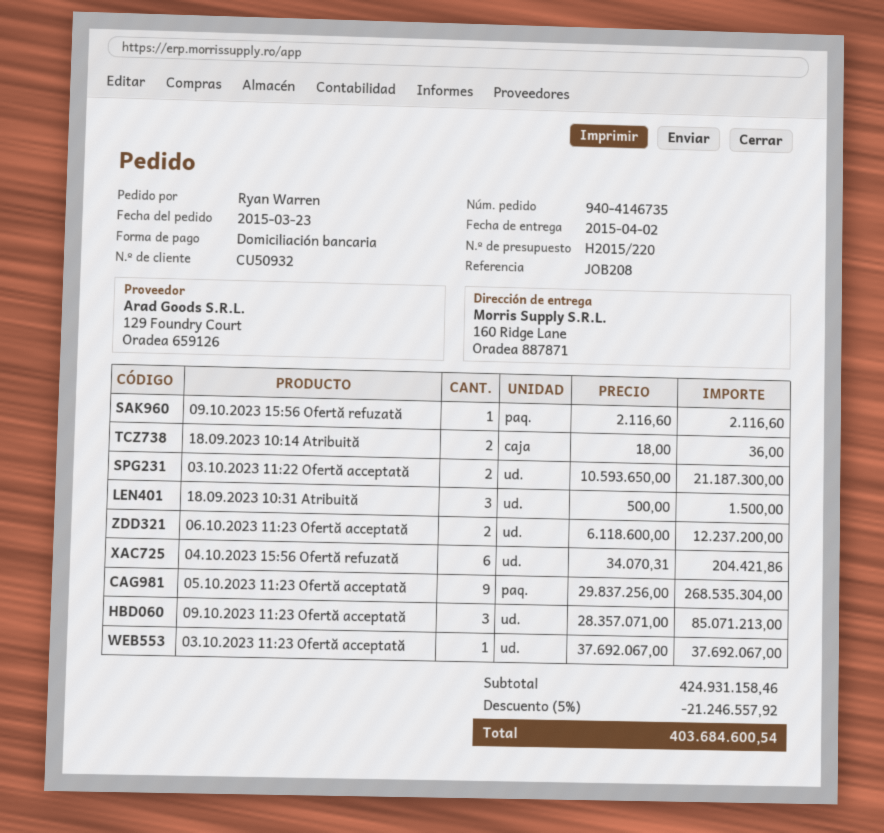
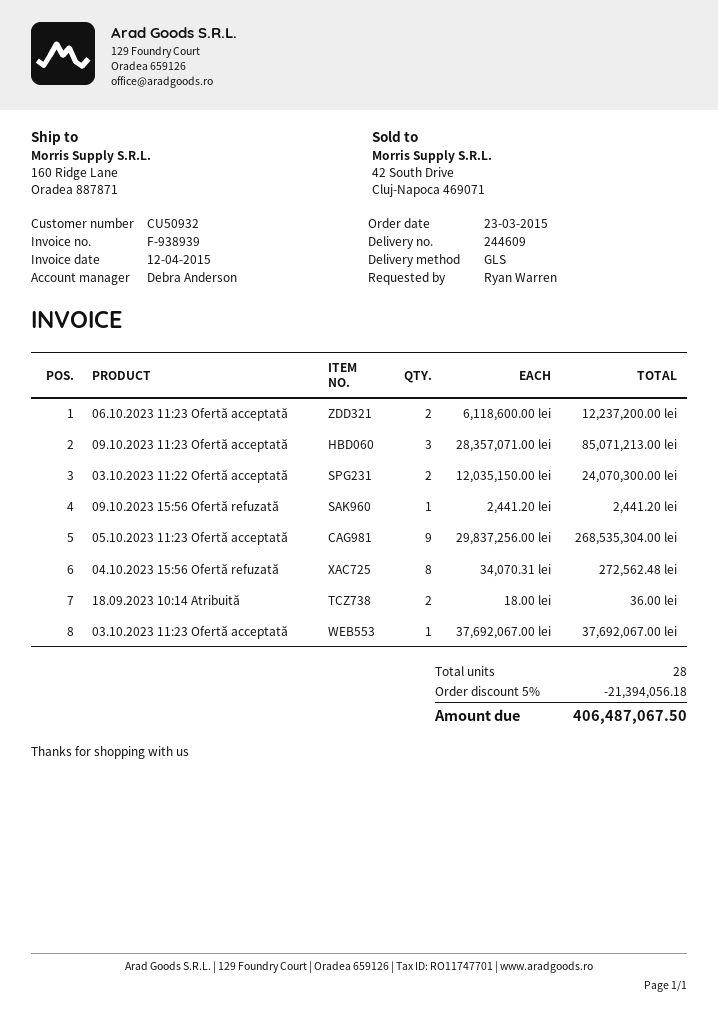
09.10.2023 15:56 Ofertă refuzată: 1 x 2116.60 = 2116.60 -> 1 x 2441.20 = 2441.20
03.10.2023 11:22 Ofertă acceptată: 2 x 10593650.00 = 21187300.00 -> 2 x 12035150.00 = 24070300.00
18.09.2023 10:31 Atribuită: 3 x 500.00 = 1500.00 -> none
04.10.2023 15:56 Ofertă refuzată: 6 x 34070.31 = 204421.86 -> 8 x 34070.31 = 272562.48
discount: 5% = 21246557.92 -> 5% = 21394056.18
total: 403684600.54 -> 406487067.50

